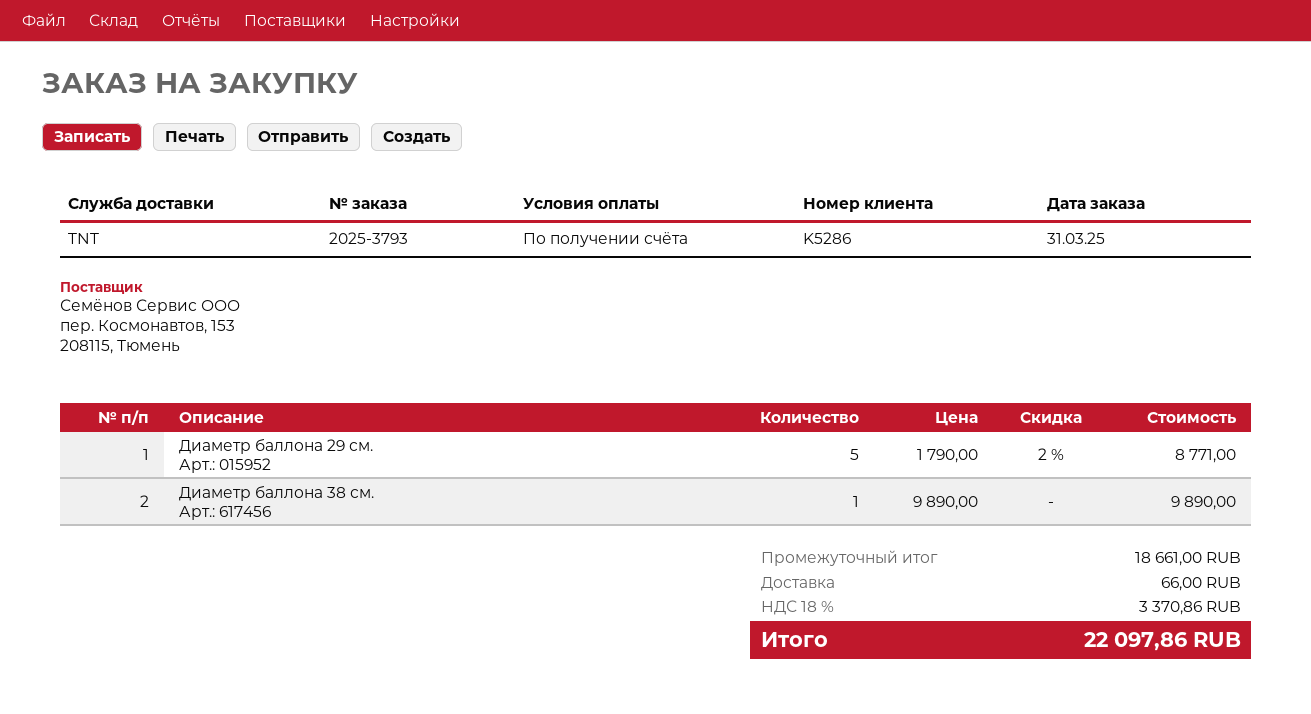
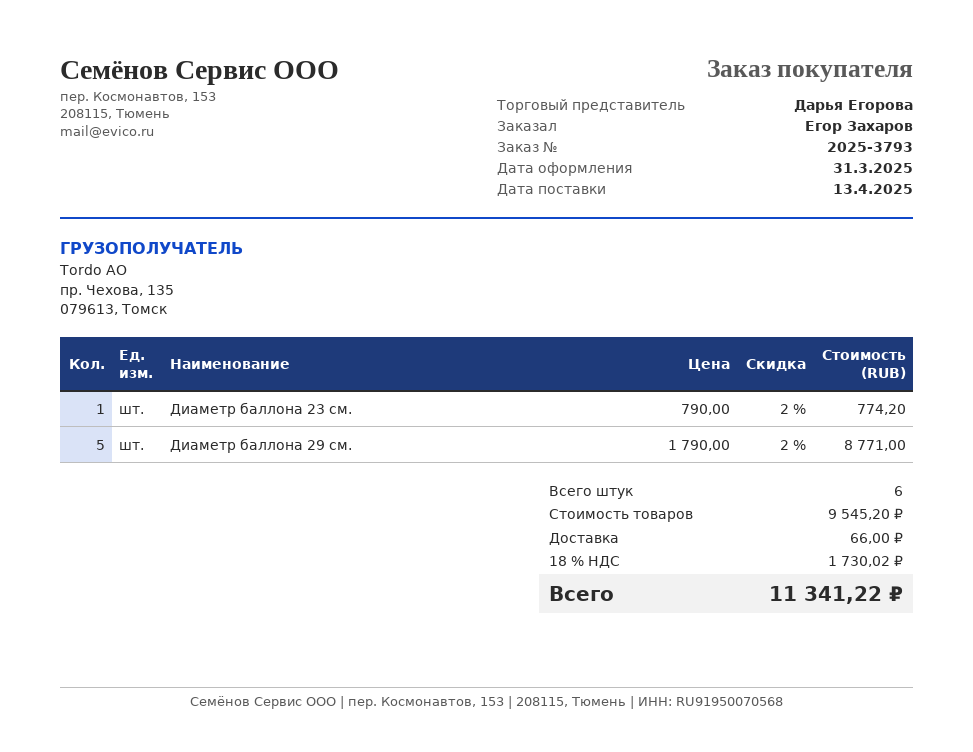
Диаметр баллона 38 см.: 1 x 9890.00 = 9890.00 -> none
Диаметр баллона 23 см.: none -> 1 x 790.00 - 2% = 774.20
subtotal: 18661.00 -> 9545.20
tax: 18% = 3370.86 -> 18% = 1730.02
total: 22097.86 -> 11341.22

